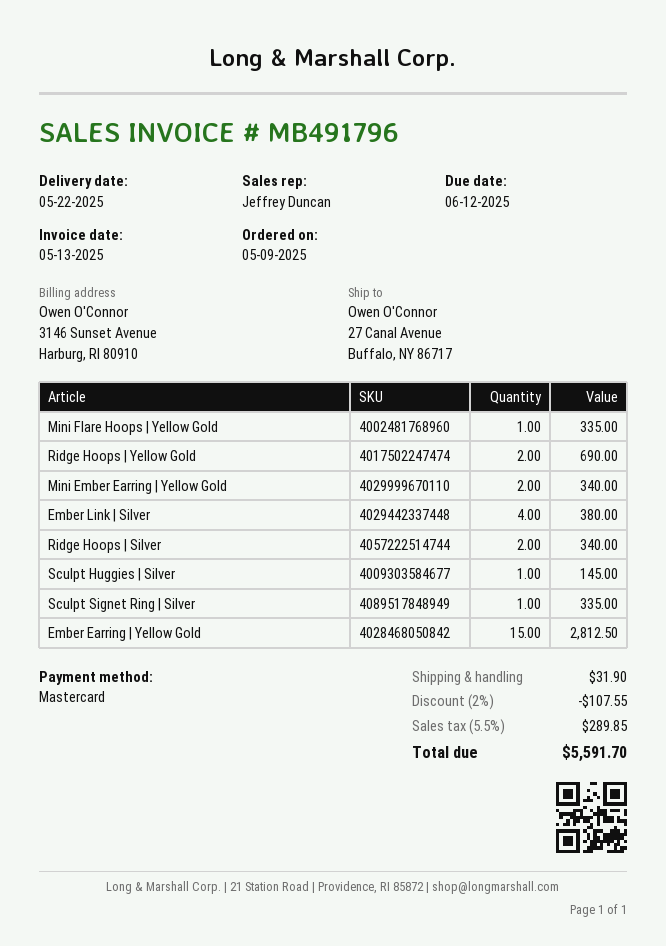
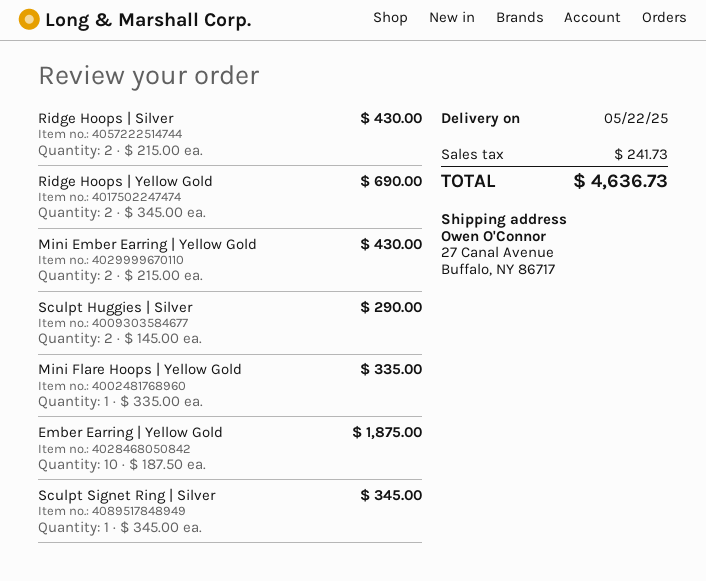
Mini Ember Earring | Yellow Gold: 2 for 340.00 -> 2 for 430.00
Ember Link | Silver: 4 for 380.00 -> none
Ridge Hoops | Silver: 2 for 340.00 -> 2 for 430.00
Sculpt Huggies | Silver: 1 for 145.00 -> 2 for 290.00
Sculpt Signet Ring | Silver: 1 for 335.00 -> 1 for 345.00
Ember Earring | Yellow Gold: 15 for 2812.50 -> 10 for 1875.00
discount: 2% = 107.55 -> none
shipping: 31.90 -> none
tax: 289.85 -> 241.73
total: 5591.70 -> 4636.73

